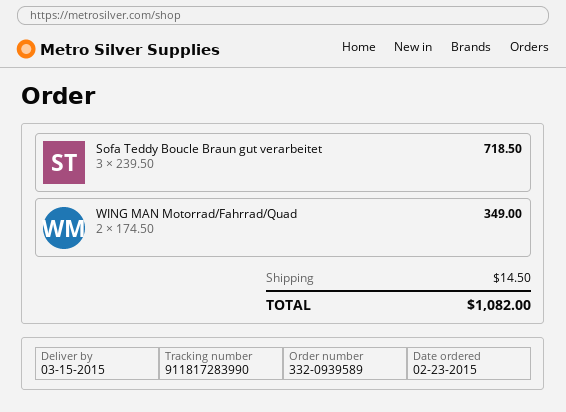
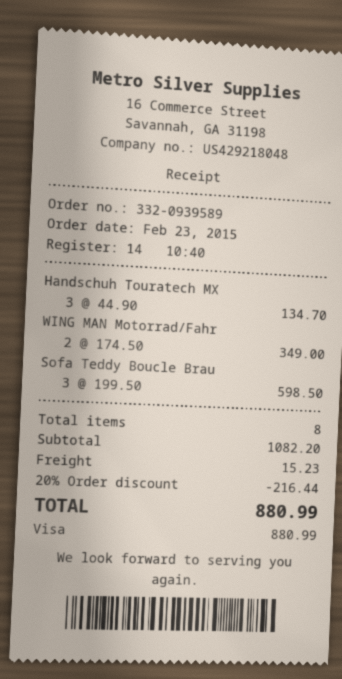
Sofa Teddy Boucle Braun gut verarbeitet: 3 x 239.50 = 718.50 -> 3 x 199.50 = 598.50
Handschuh Touratech MX: none -> 3 x 44.90 = 134.70
discount: none -> 20% = 216.44
shipping: 14.50 -> 15.23
total: 1082.00 -> 880.99

